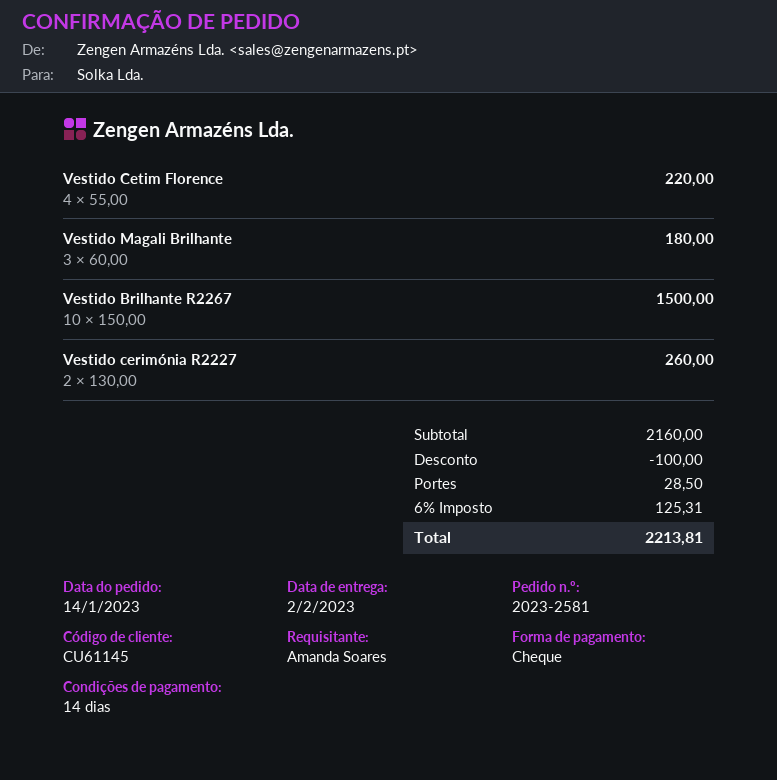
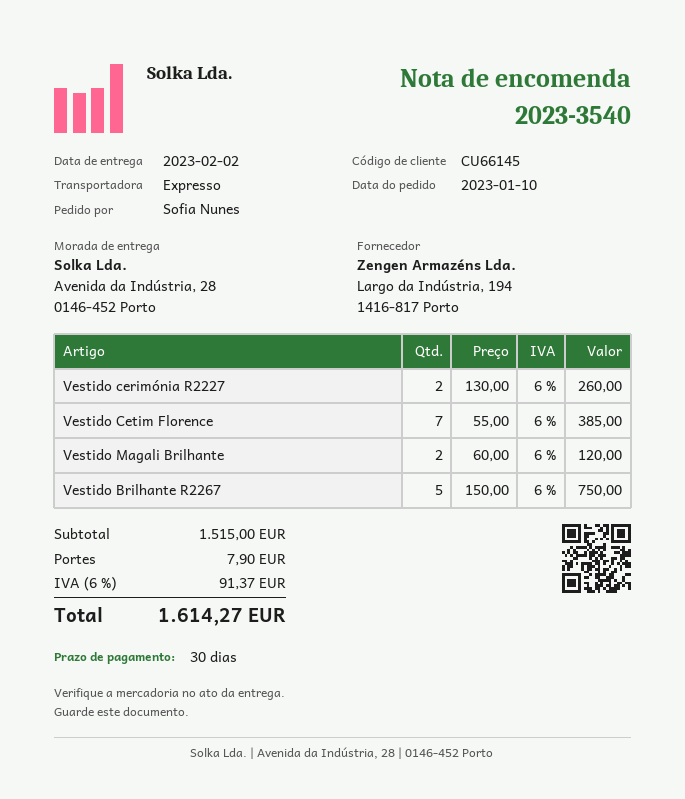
order number: 2023-2581 -> 2023-3540
order date: 2023-01-14 -> 2023-01-10
payment terms: 14 days -> 30 days
customer number: CU61145 -> CU66145
ordered by: Amanda Soares -> Sofia Nunes
Vestido Cetim Florence: 4 x 55.00 = 220.00 -> 7 x 55.00 = 385.00
Vestido Magali Brilhante: 3 x 60.00 = 180.00 -> 2 x 60.00 = 120.00
Vestido Brilhante R2267: 10 x 150.00 = 1500.00 -> 5 x 150.00 = 750.00
subtotal: 2160.00 -> 1515.00
discount: 100.00 -> none
shipping: 28.50 -> 7.90
tax: 6% = 125.31 -> 6% = 91.37
total: 2213.81 -> 1614.27

